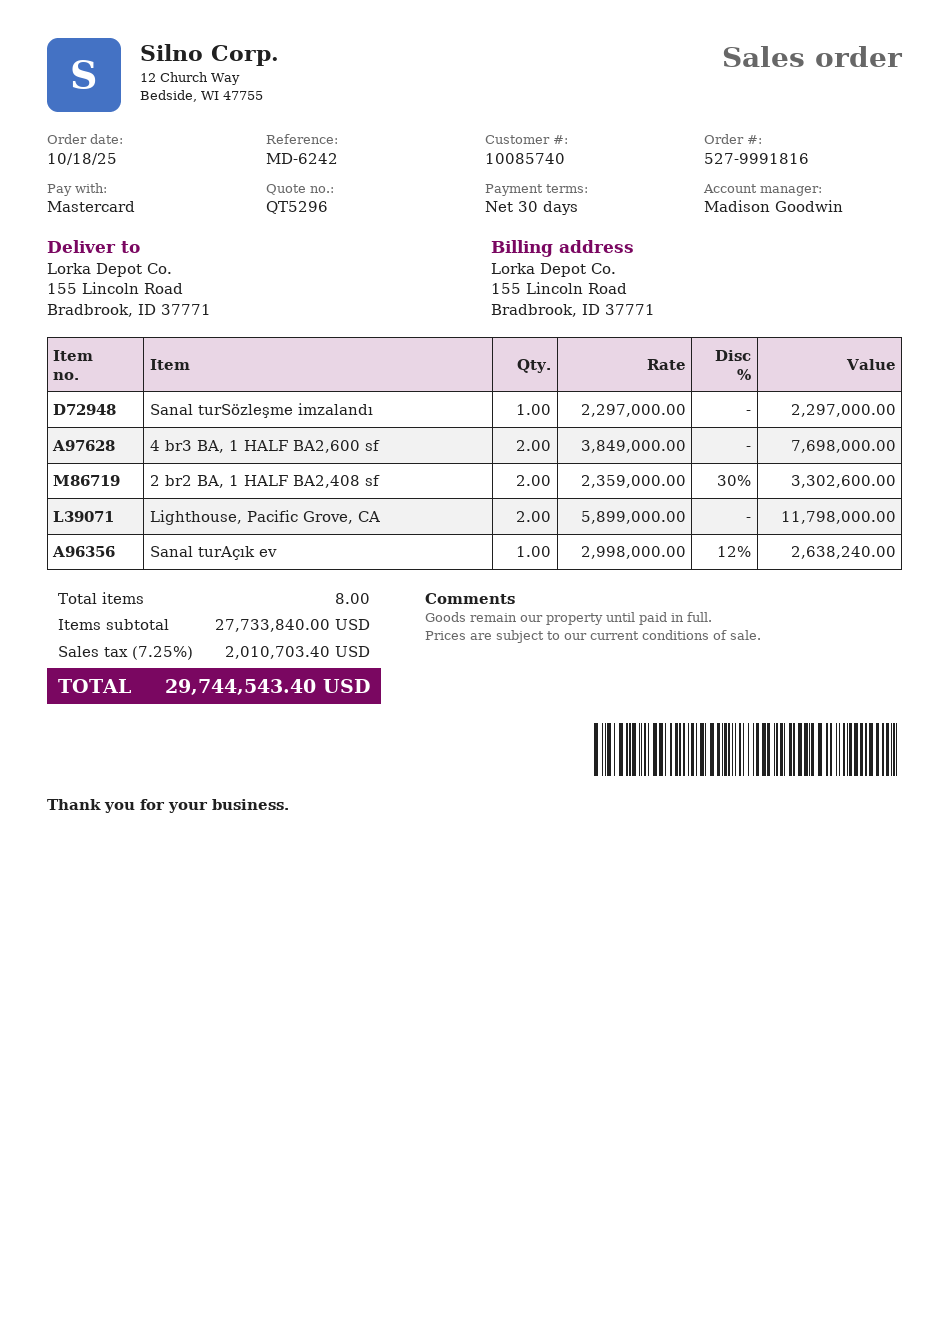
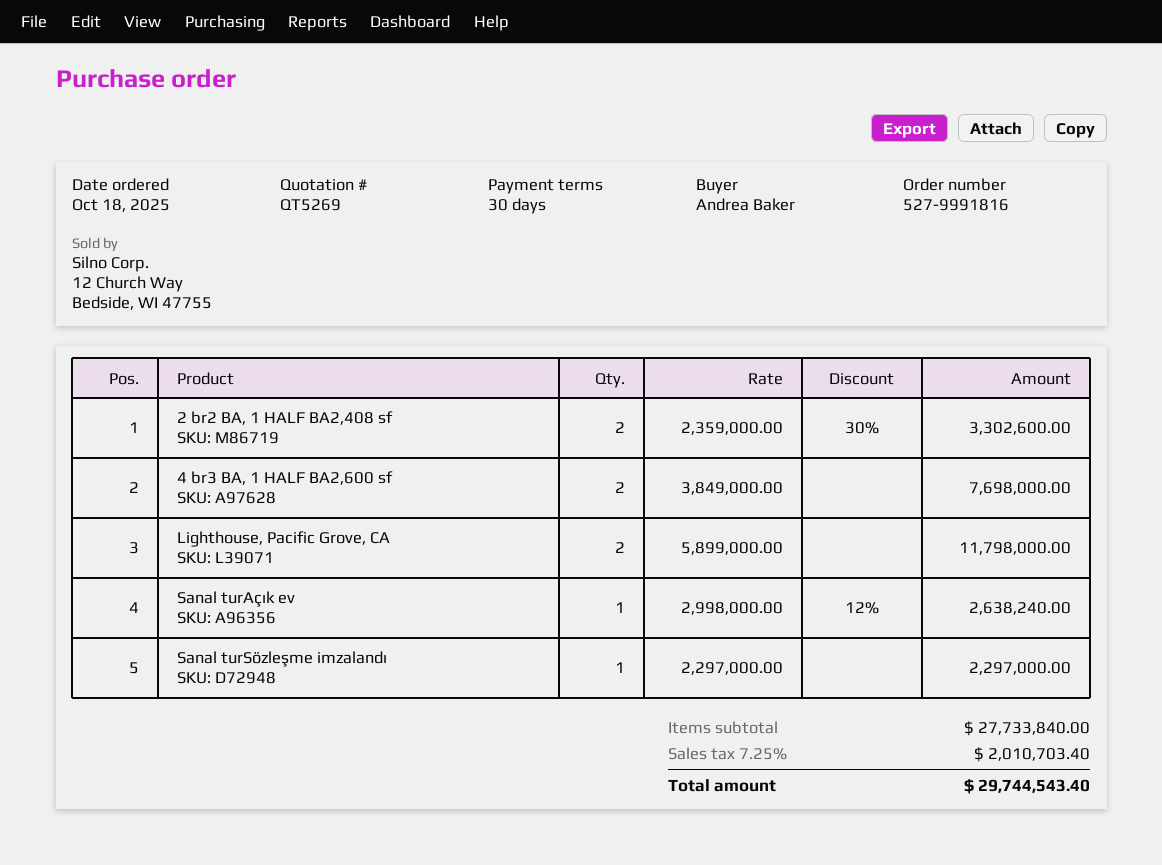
quote number: QT5296 -> QT5269

